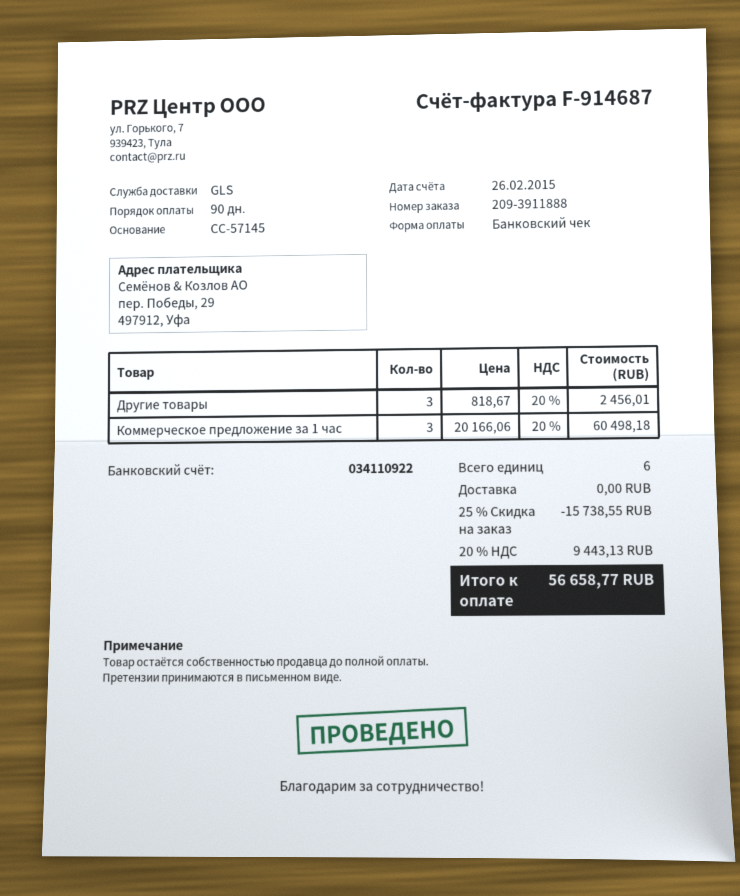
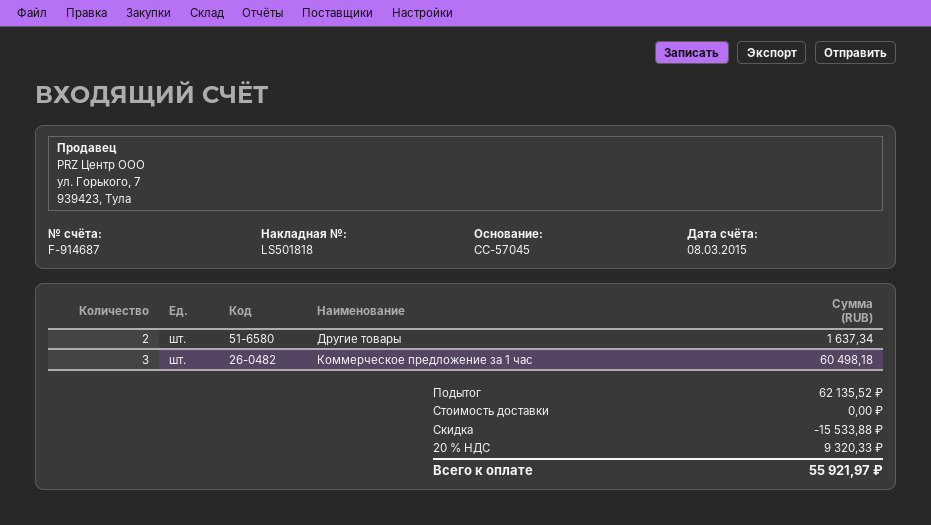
invoice date: 2015-02-26 -> 2015-03-08
reference: CC-57145 -> CC-57045
Другие товары: 3 for 2456.01 -> 2 for 1637.34
discount: 15738.55 -> 15533.88
tax: 20% = 9443.13 -> 20% = 9320.33
total: 56658.77 -> 55921.97

